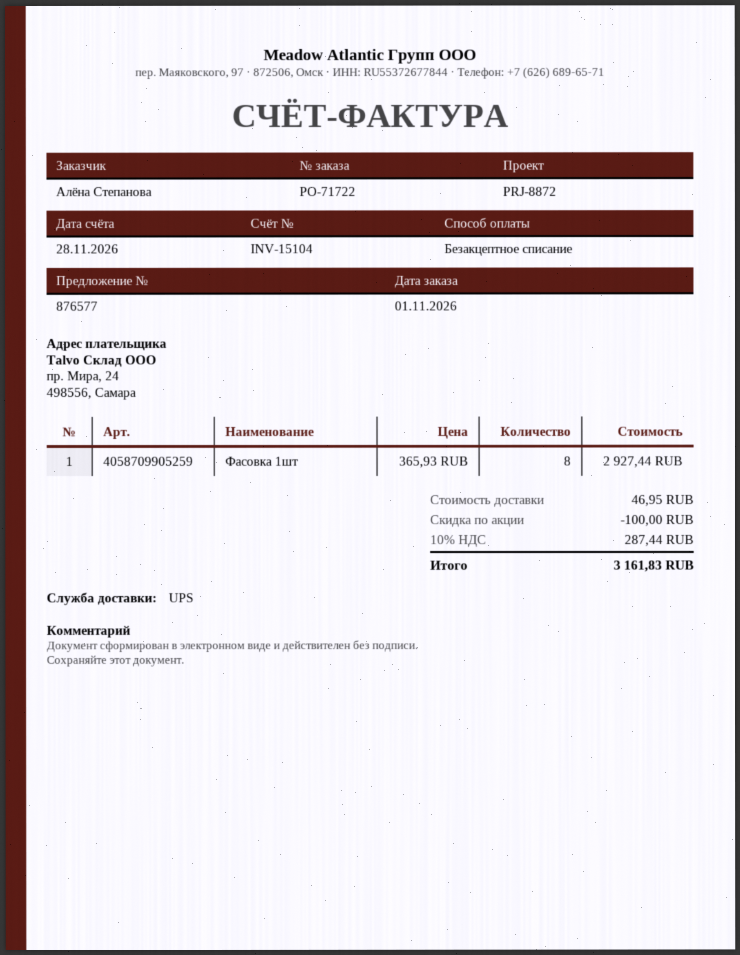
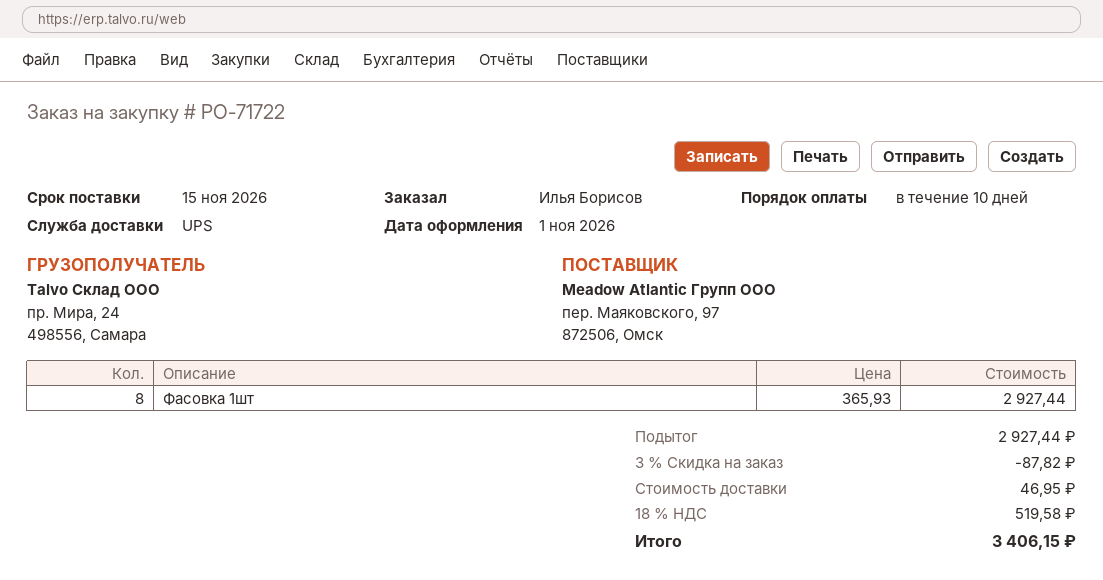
ordered by: Алёна Степанова -> Илья Борисов
discount: 100.00 -> 87.82
tax: 10% = 287.44 -> 18% = 519.58
total: 3161.83 -> 3406.15

